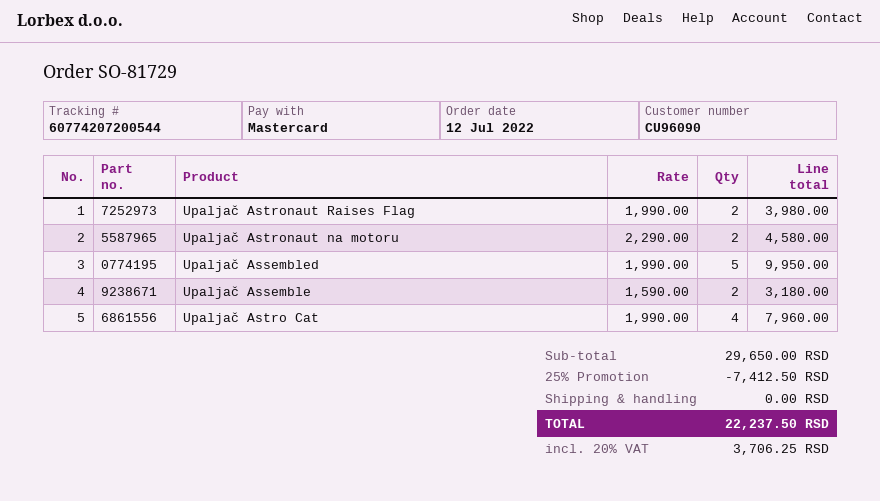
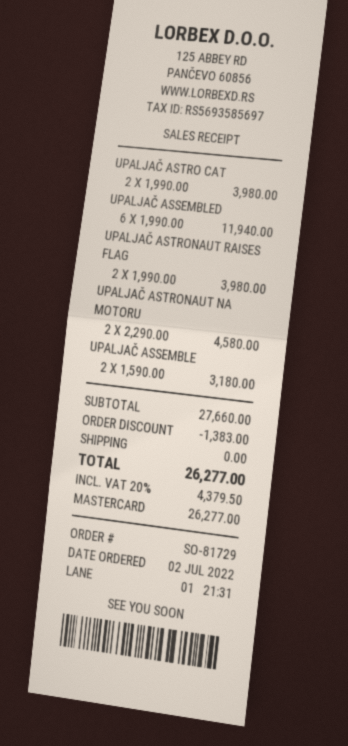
order date: 2022-07-12 -> 2022-07-02
Upaljač Assembled: 5 x 1990.00 = 9950.00 -> 6 x 1990.00 = 11940.00
Upaljač Astro Cat: 4 x 1990.00 = 7960.00 -> 2 x 1990.00 = 3980.00
subtotal: 29650.00 -> 27660.00
discount: 7412.50 -> 1383.00
tax: 20% = 3706.25 -> 20% = 4379.50
total: 22237.50 -> 26277.00

